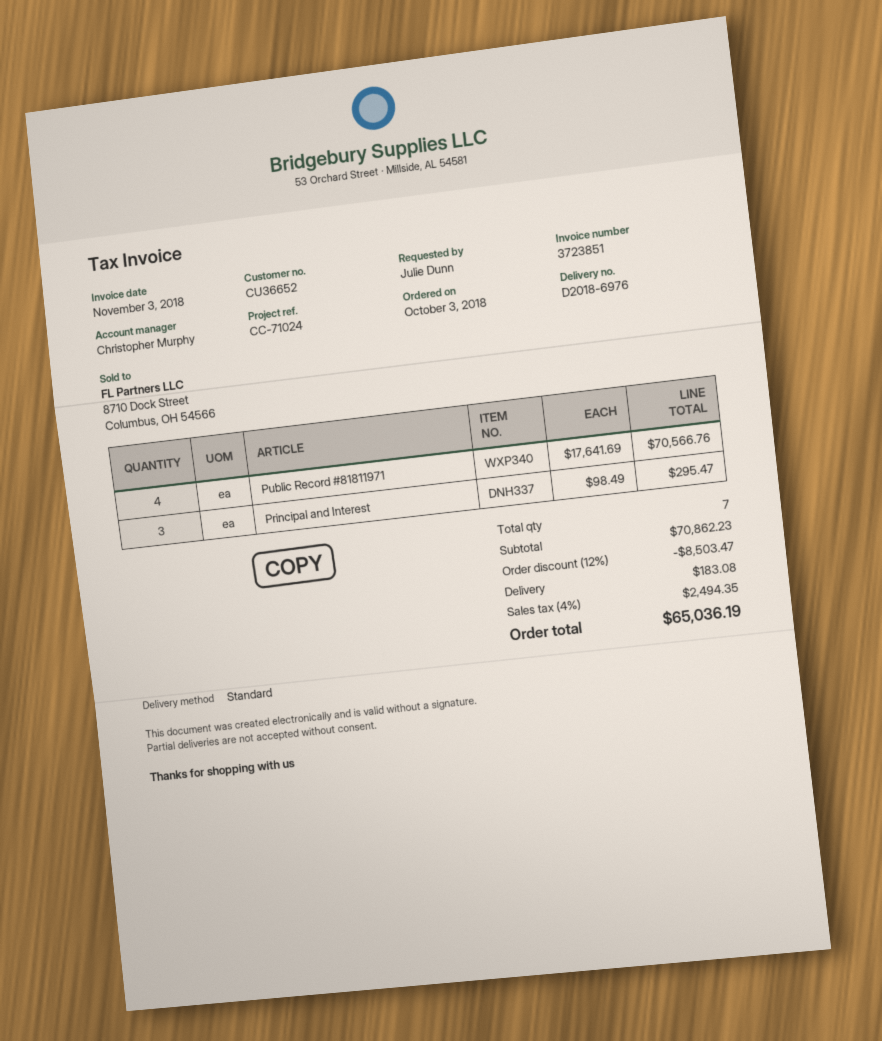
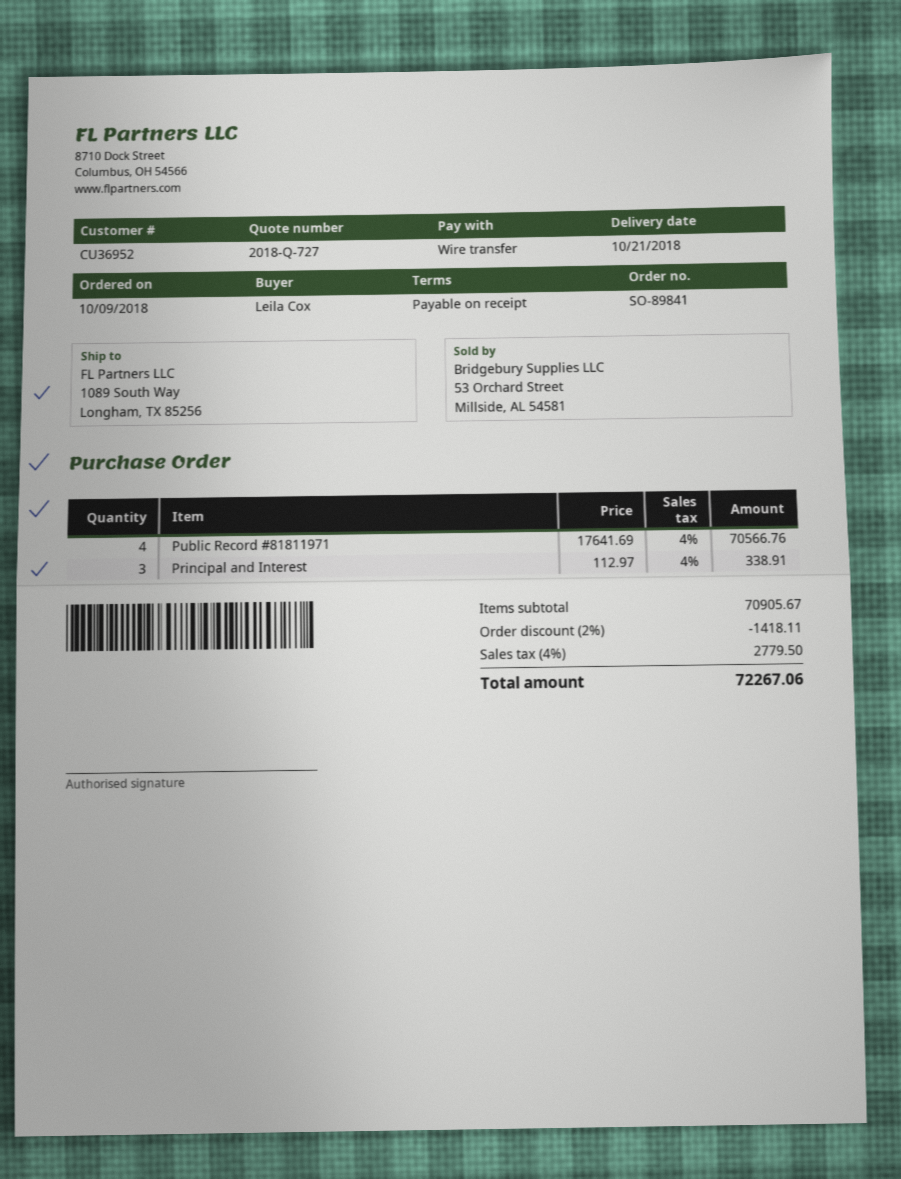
order date: 2018-10-03 -> 2018-10-09
customer number: CU36652 -> CU36952
ordered by: Julie Dunn -> Leila Cox
Principal and Interest: 3 x 98.49 = 295.47 -> 3 x 112.97 = 338.91
subtotal: 70862.23 -> 70905.67
discount: 12% = 8503.47 -> 2% = 1418.11
shipping: 183.08 -> none
tax: 4% = 2494.35 -> 4% = 2779.50
total: 65036.19 -> 72267.06

